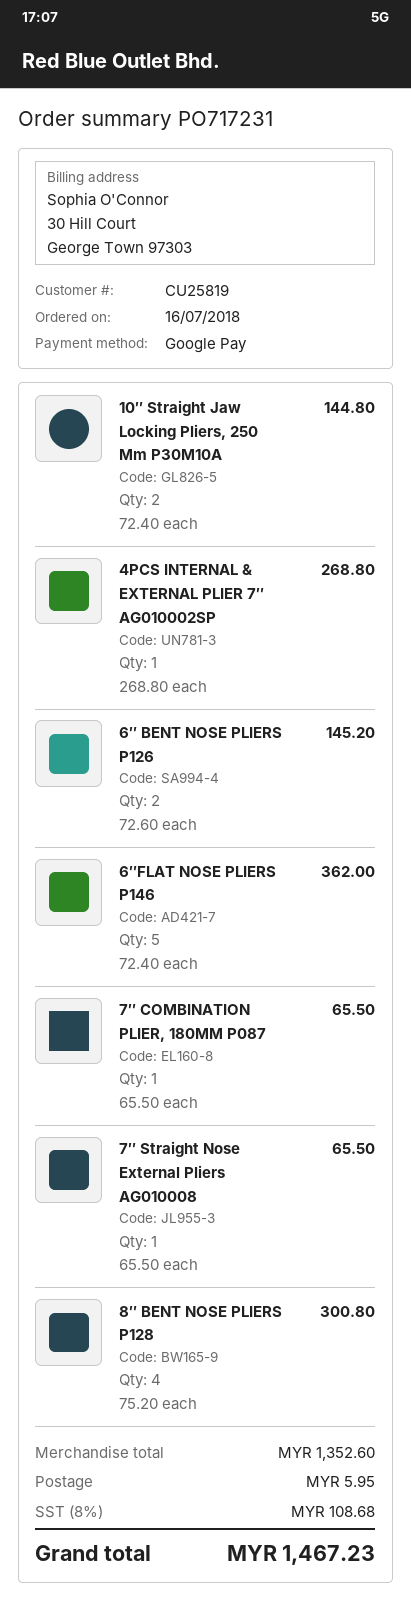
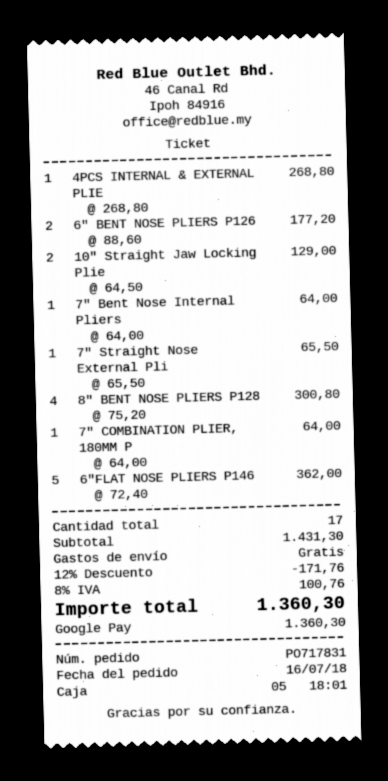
order number: PO717231 -> PO717831
10″ Straight Jaw Locking Pliers, 250 Mm P30M10A: 2 x 72.40 = 144.80 -> 2 x 64.50 = 129.00
6″ BENT NOSE PLIERS P126: 2 x 72.60 = 145.20 -> 2 x 88.60 = 177.20
7″ COMBINATION PLIER, 180MM P087: 1 x 65.50 = 65.50 -> 1 x 64.00 = 64.00
7″ Bent Nose Internal Pliers: none -> 1 x 64.00 = 64.00
subtotal: 1352.60 -> 1431.30
discount: none -> 12% = 171.76
shipping: 5.95 -> 0.00
tax: 8% = 108.68 -> 8% = 100.76
total: 1467.23 -> 1360.30

